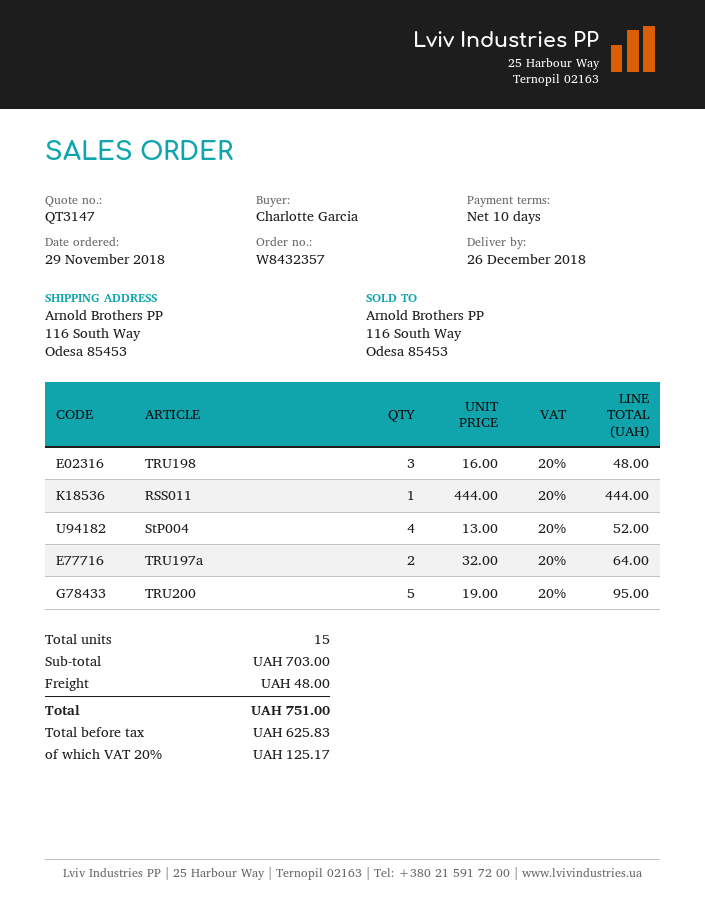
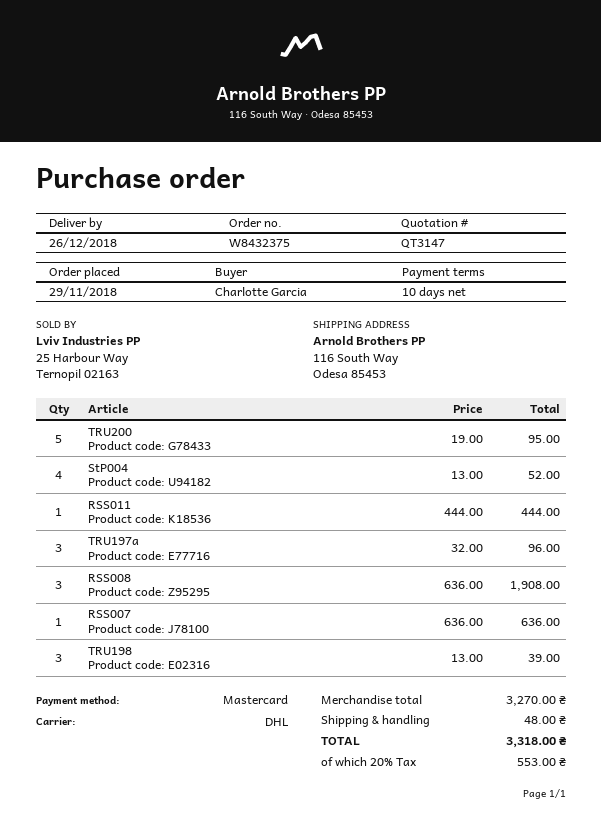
order number: W8432357 -> W8432375
TRU198: 3 x 16.00 = 48.00 -> 3 x 13.00 = 39.00
TRU197a: 2 x 32.00 = 64.00 -> 3 x 32.00 = 96.00
RSS008: none -> 3 x 636.00 = 1908.00
RSS007: none -> 1 x 636.00 = 636.00
subtotal: 703.00 -> 3270.00
tax: 20% = 125.17 -> 20% = 553.00
total: 751.00 -> 3318.00

